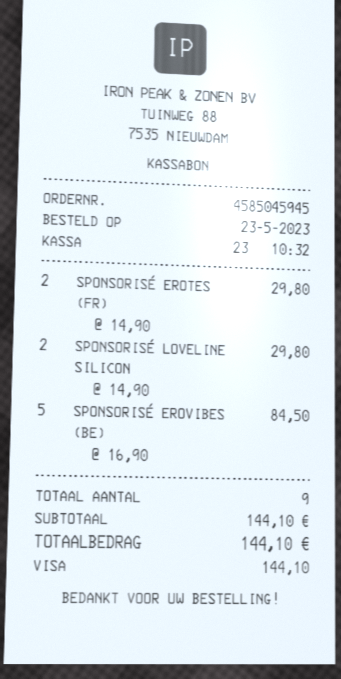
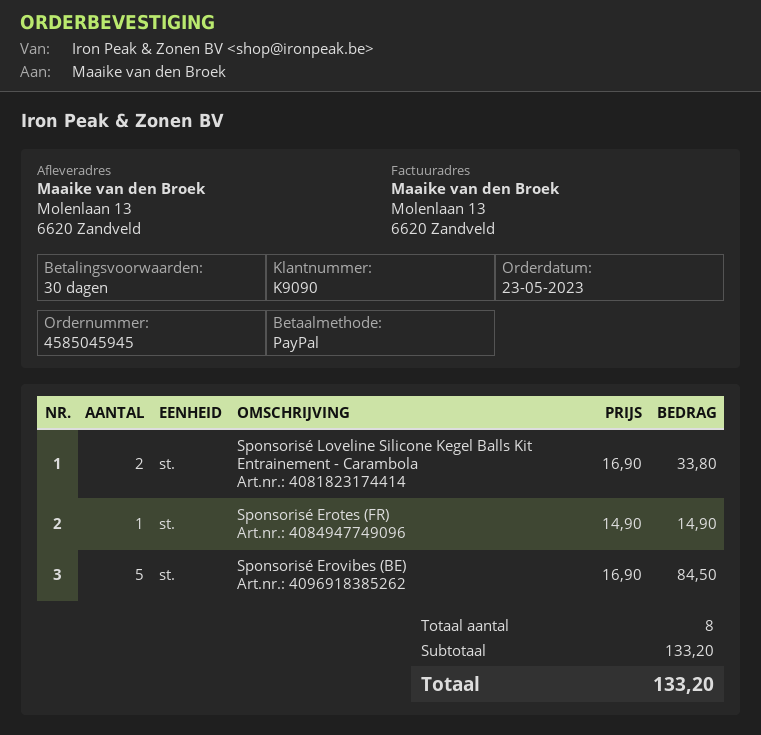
payment method: Visa -> PayPal
SPONSORISÉ EROTES (FR): 2 x 14.90 = 29.80 -> 1 x 14.90 = 14.90
SPONSORISÉ LOVELINE SILICON: 2 x 14.90 = 29.80 -> 2 x 16.90 = 33.80
total quantity: 9 -> 8
subtotal: 144.10 -> 133.20
total: 144.10 -> 133.20

